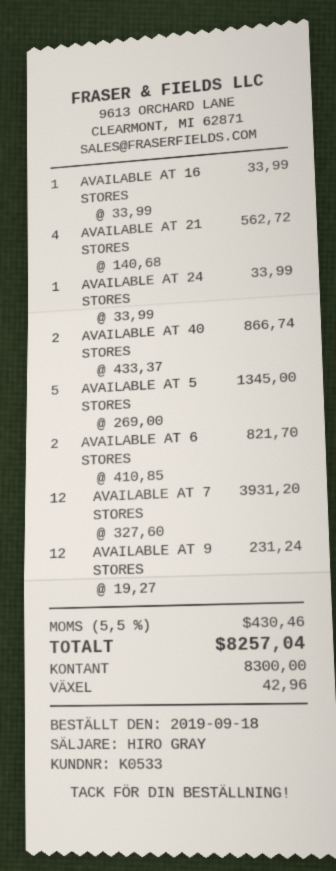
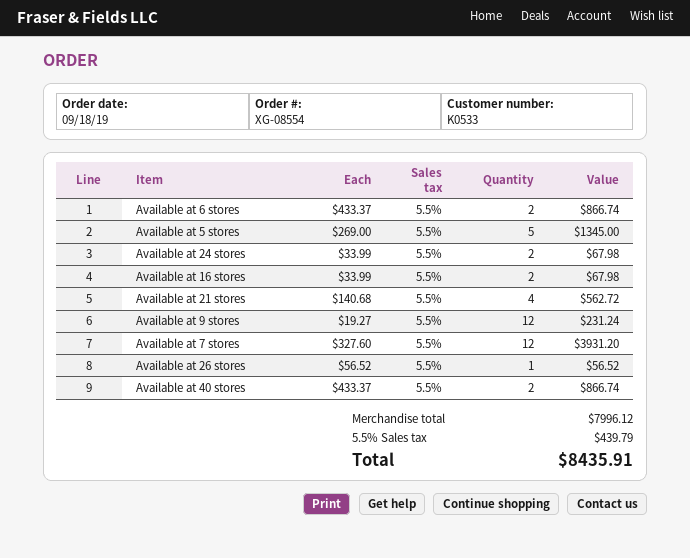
AVAILABLE AT 16 STORES: 1 x 33.99 = 33.99 -> 2 x 33.99 = 67.98
AVAILABLE AT 24 STORES: 1 x 33.99 = 33.99 -> 2 x 33.99 = 67.98
AVAILABLE AT 6 STORES: 2 x 410.85 = 821.70 -> 2 x 433.37 = 866.74
Available at 26 stores: none -> 1 x 56.52 = 56.52
tax: 5.5% = 430.46 -> 5.5% = 439.79
total: 8257.04 -> 8435.91

